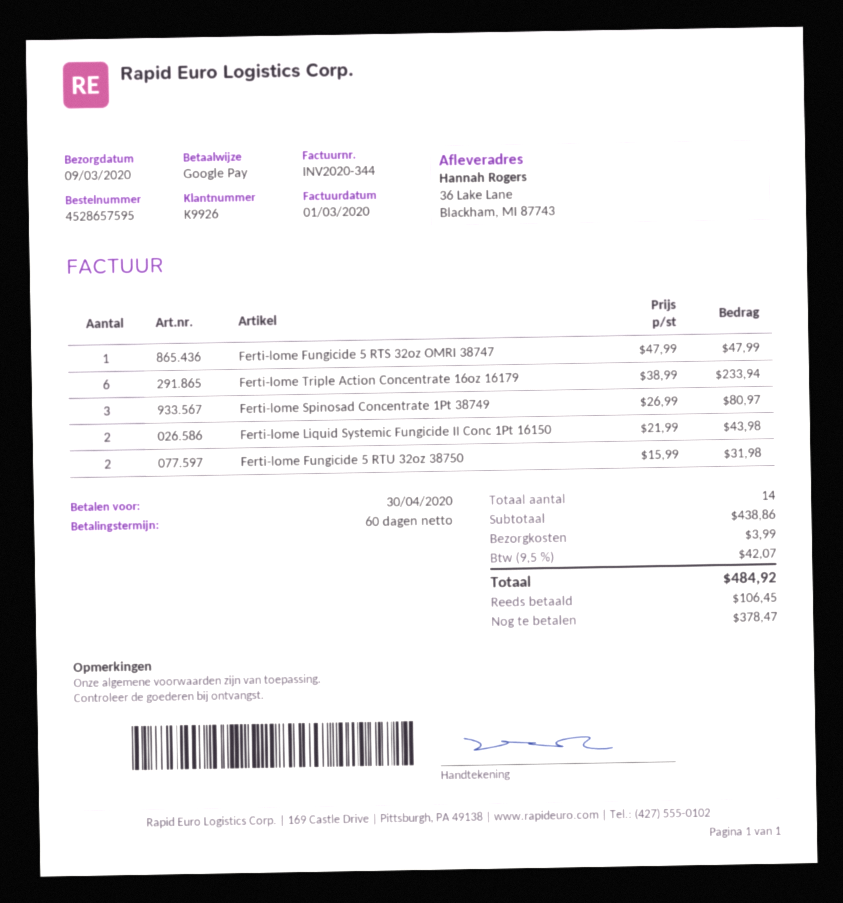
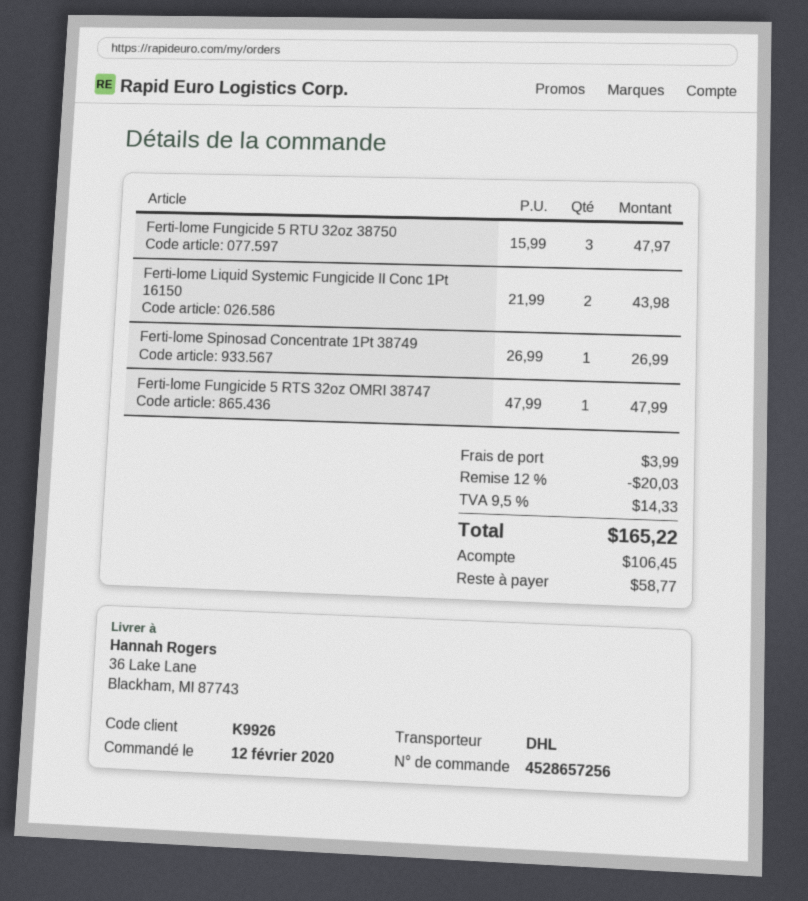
order number: 4528657595 -> 4528657256
Ferti-lome Triple Action Concentrate 16oz 16179: 6 x 38.99 = 233.94 -> none
Ferti-lome Spinosad Concentrate 1Pt 38749: 3 x 26.99 = 80.97 -> 1 x 26.99 = 26.99
Ferti-lome Fungicide 5 RTU 32oz 38750: 2 x 15.99 = 31.98 -> 3 x 15.99 = 47.97
discount: none -> 12% = 20.03
tax: 9.5% = 42.07 -> 9.5% = 14.33
total: 484.92 -> 165.22
balance: 378.47 -> 58.77

